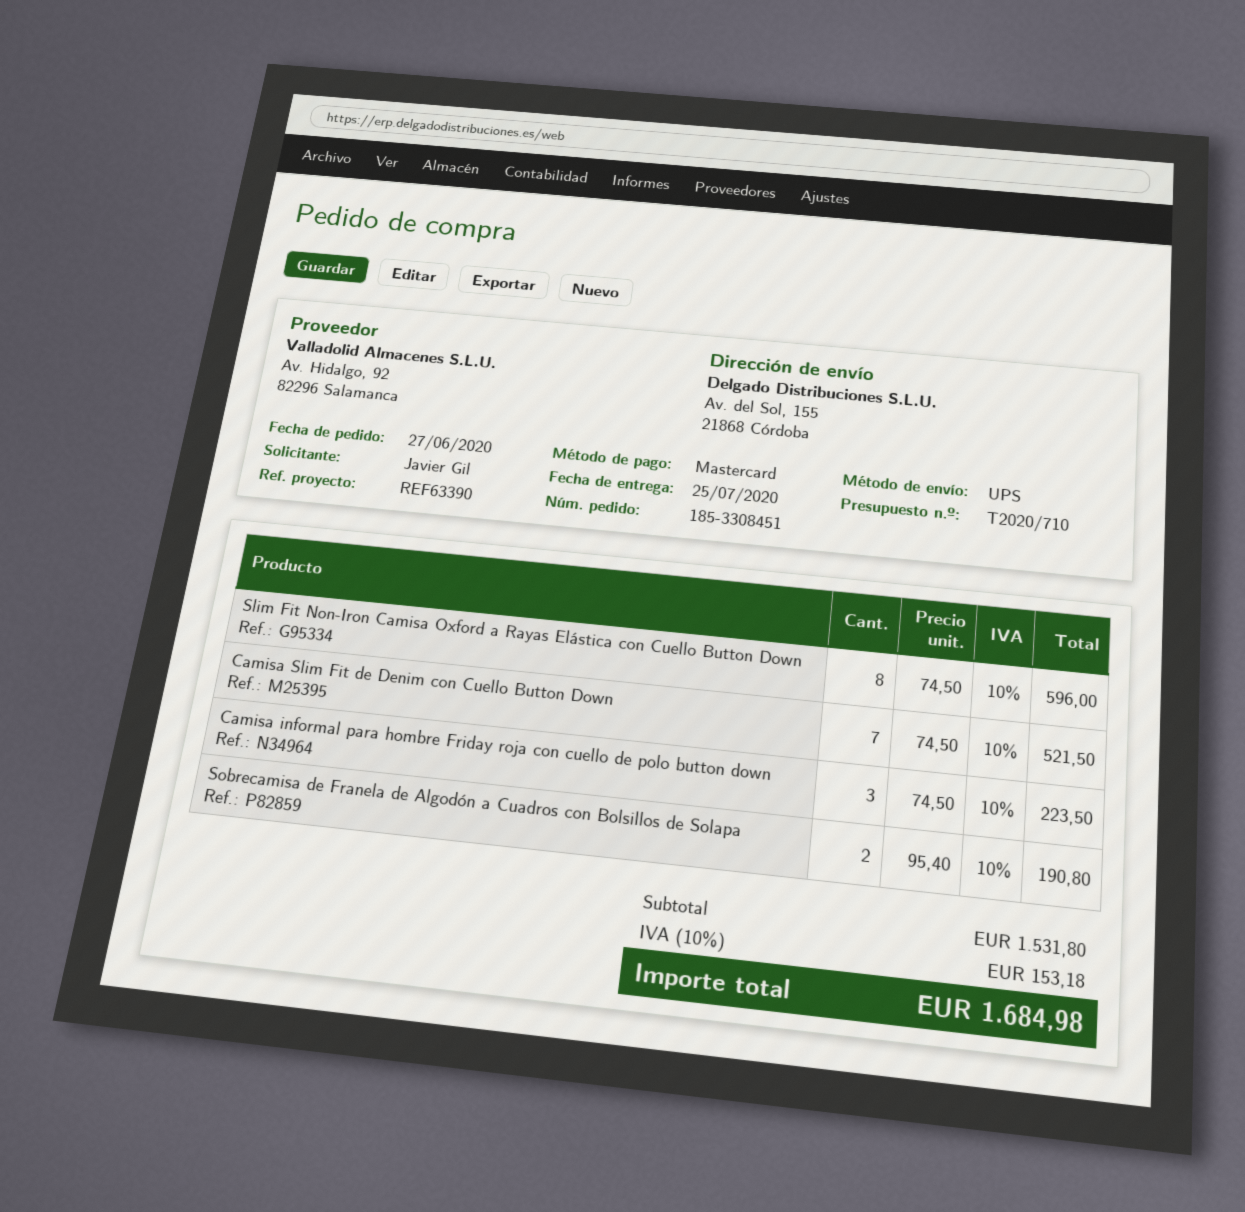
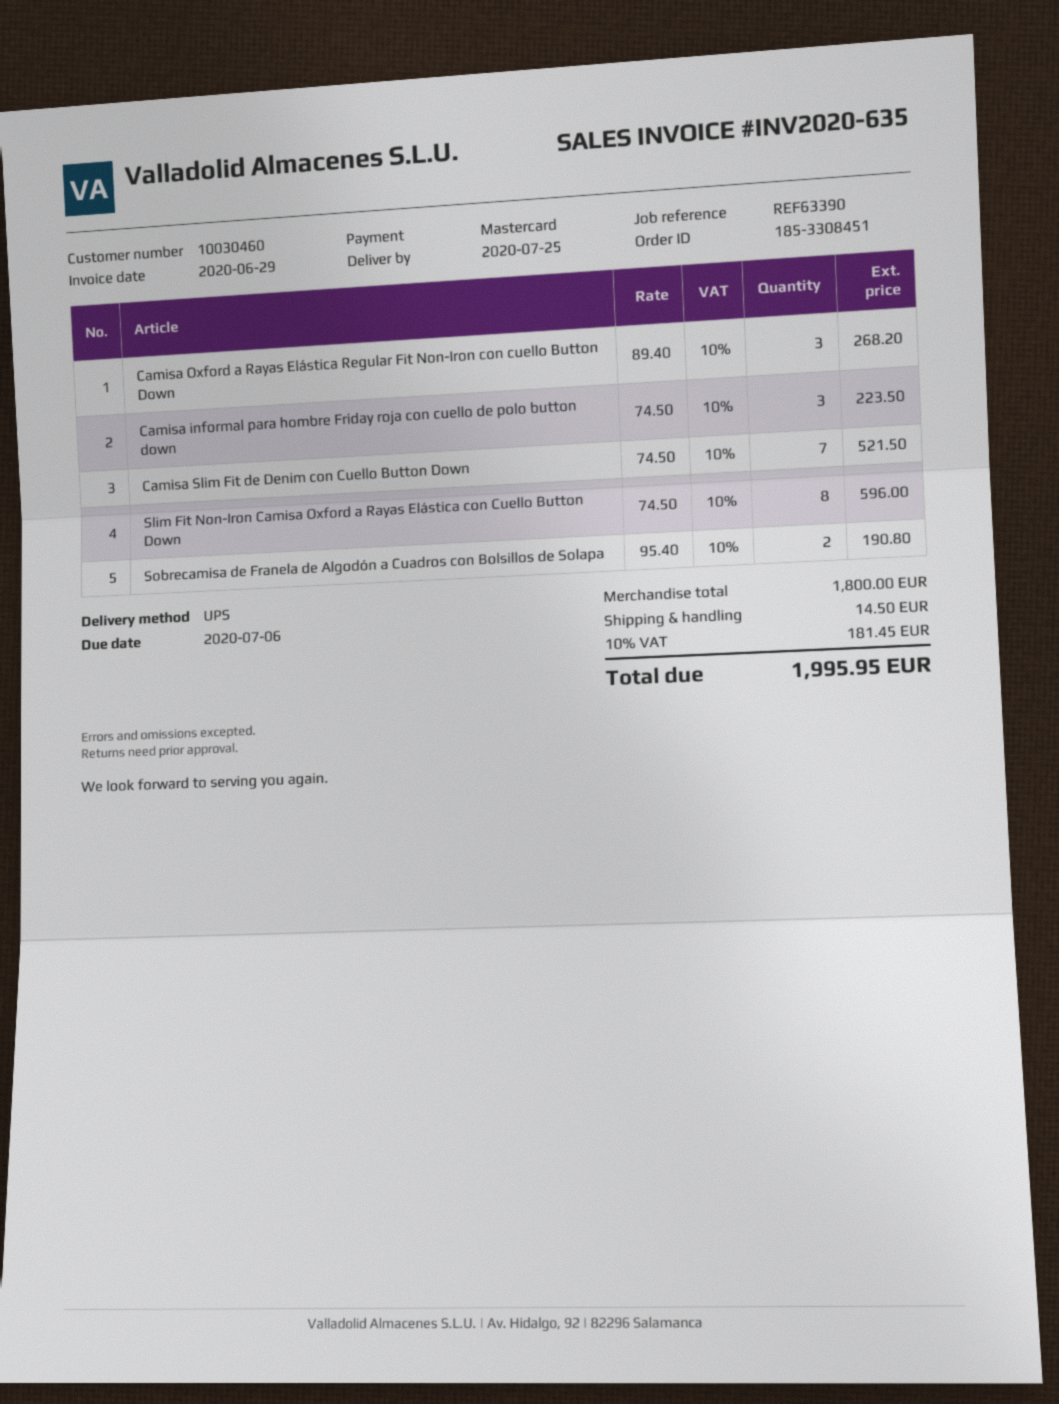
Camisa Oxford a Rayas Elástica Regular Fit Non-Iron con cuello Button Down: none -> 3 x 89.40 = 268.20
subtotal: 1531.80 -> 1800.00
shipping: none -> 14.50
tax: 10% = 153.18 -> 10% = 181.45
total: 1684.98 -> 1995.95

